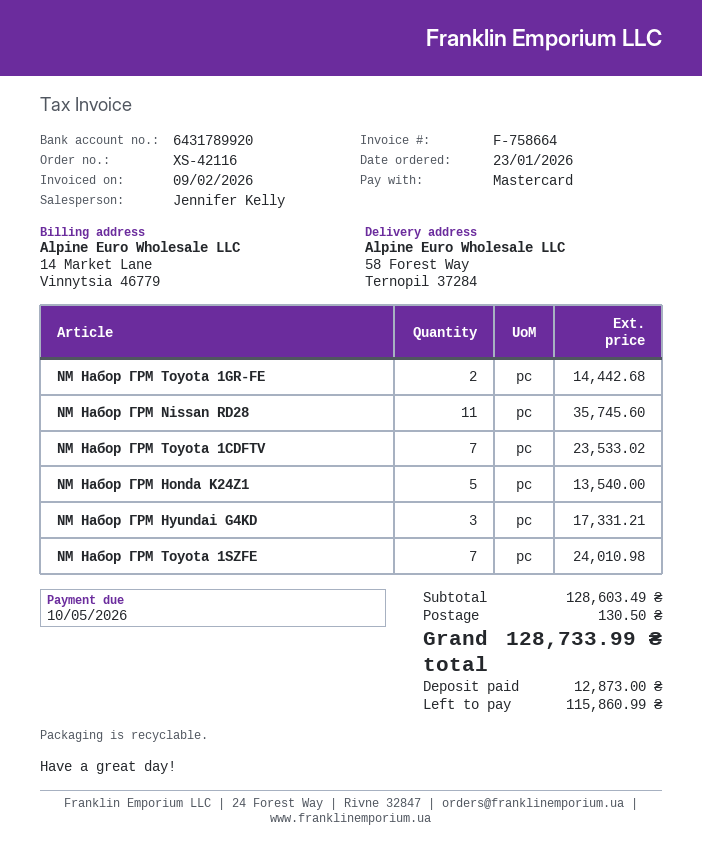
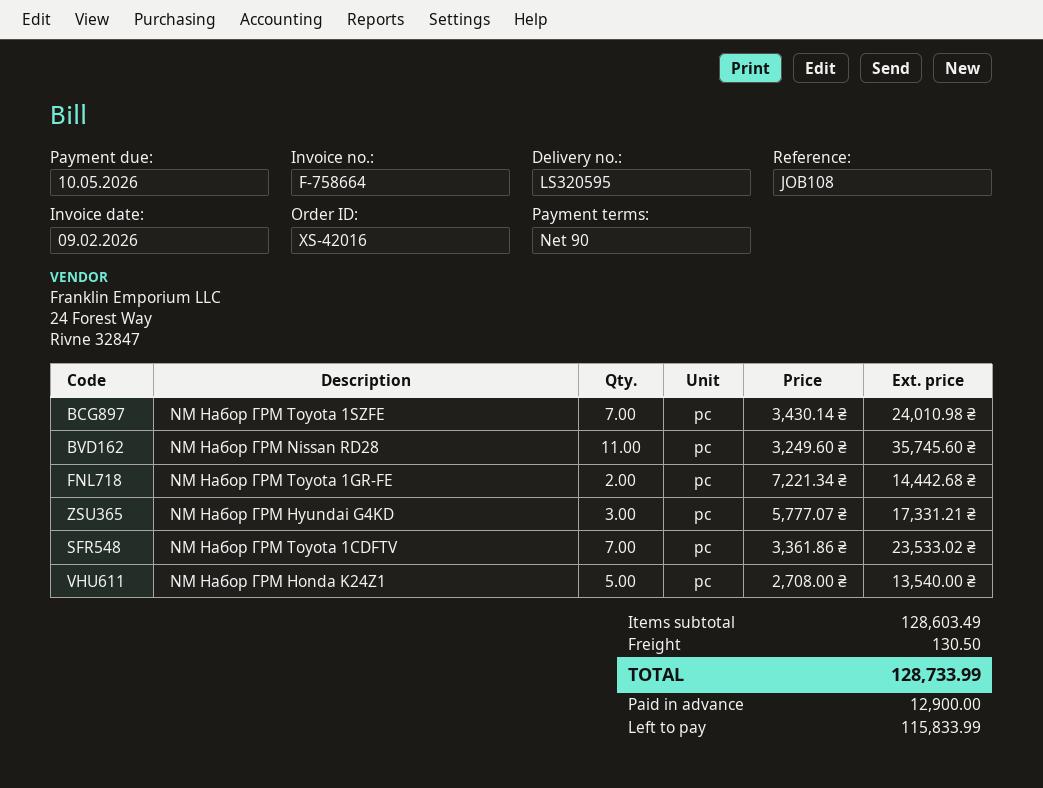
order number: XS-42116 -> XS-42016
deposit: 12873.00 -> 12900.00
balance: 115860.99 -> 115833.99

